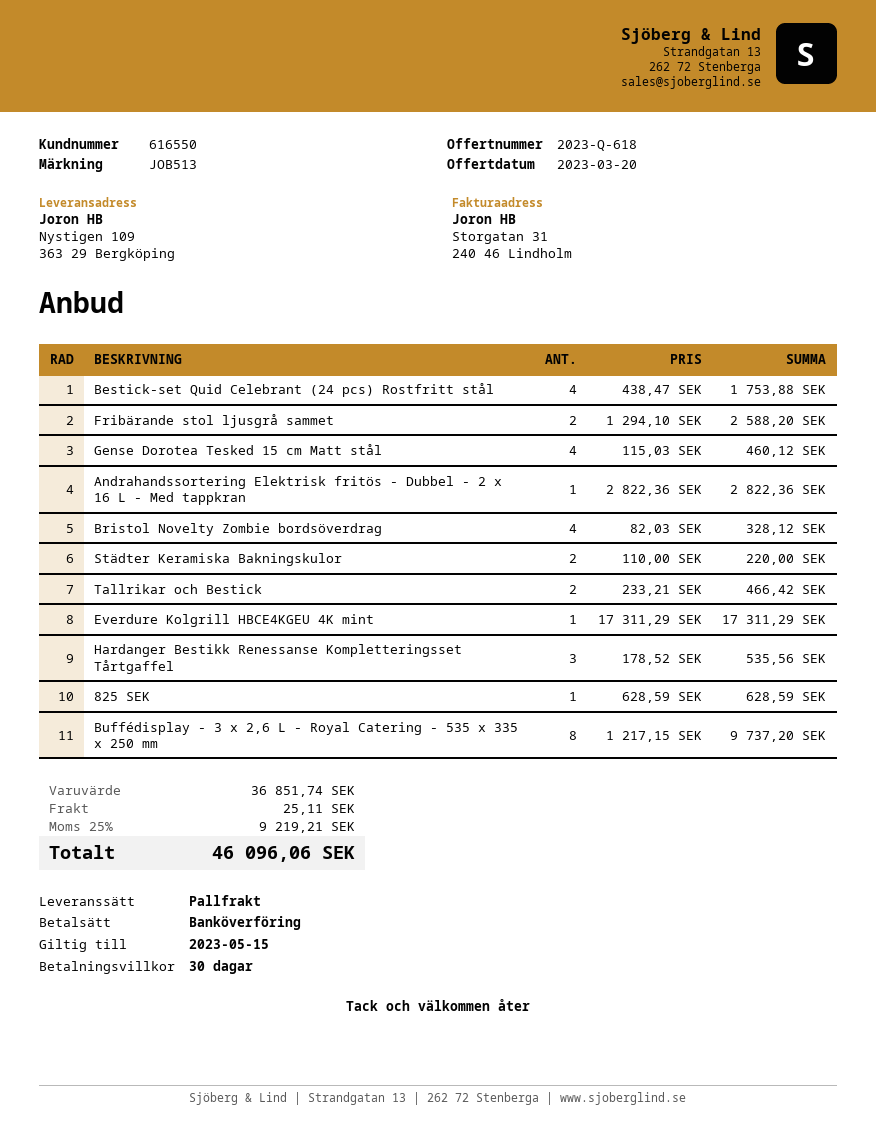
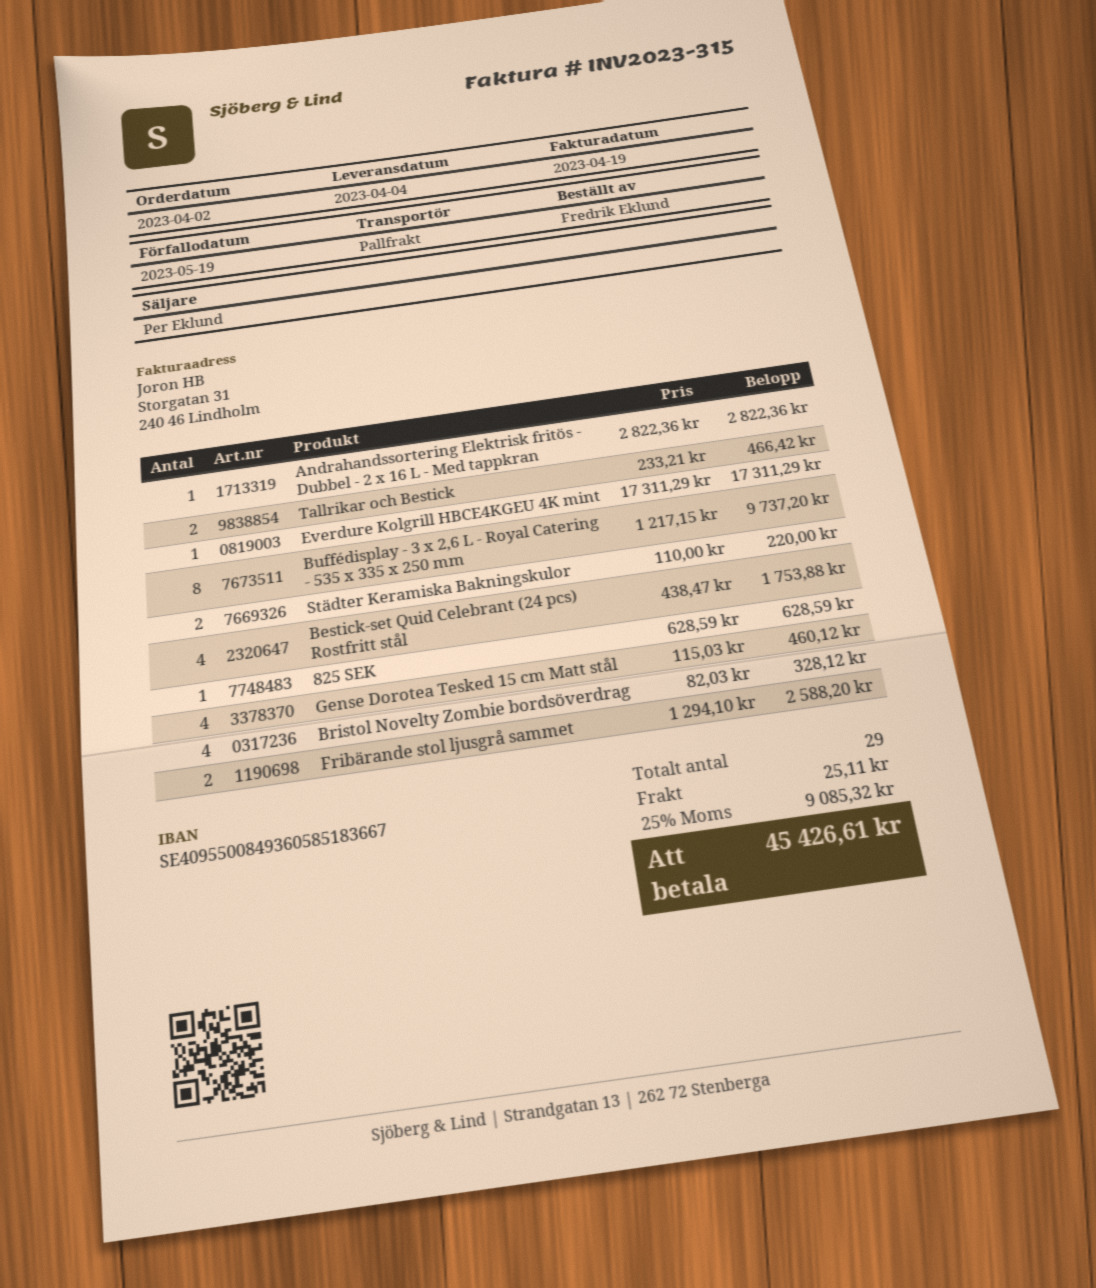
Hardanger Bestikk Renessanse Kompletteringsset Tårtgaffel: 3 x 178.52 = 535.56 -> none
tax: 25% = 9219.21 -> 25% = 9085.32
total: 46096.06 -> 45426.61

